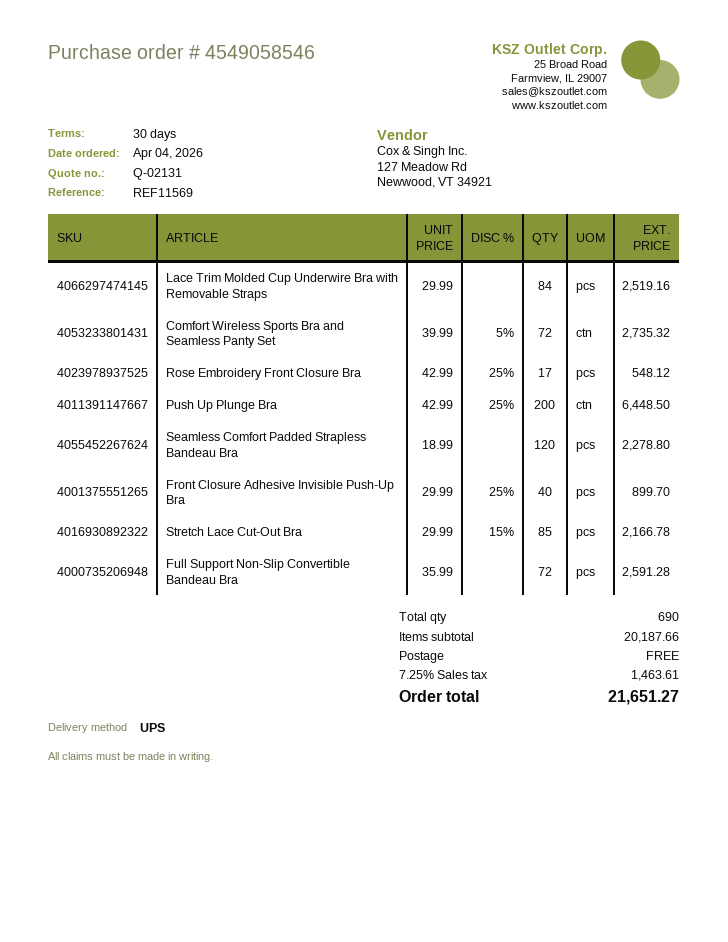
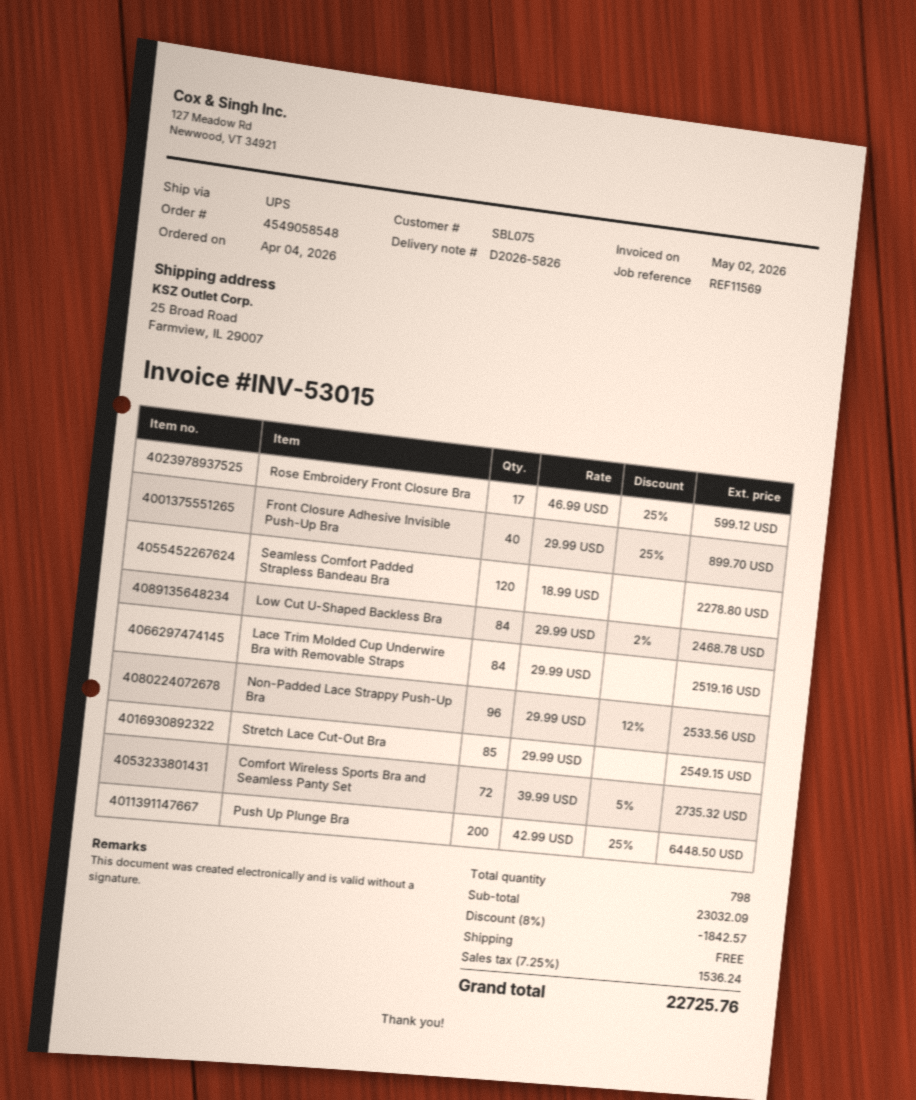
order number: 4549058546 -> 4549058548
Rose Embroidery Front Closure Bra: 17 x 42.99 - 25% = 548.12 -> 17 x 46.99 - 25% = 599.12
Stretch Lace Cut-Out Bra: 85 x 29.99 - 15% = 2166.78 -> 85 x 29.99 = 2549.15
Full Support Non-Slip Convertible Bandeau Bra: 72 x 35.99 = 2591.28 -> none
Low Cut U-Shaped Backless Bra: none -> 84 x 29.99 - 2% = 2468.78
Non-Padded Lace Strappy Push-Up Bra: none -> 96 x 29.99 - 12% = 2533.56
total quantity: 690 -> 798
subtotal: 20187.66 -> 23032.09
discount: none -> 8% = 1842.57
tax: 7.25% = 1463.61 -> 7.25% = 1536.24
total: 21651.27 -> 22725.76

